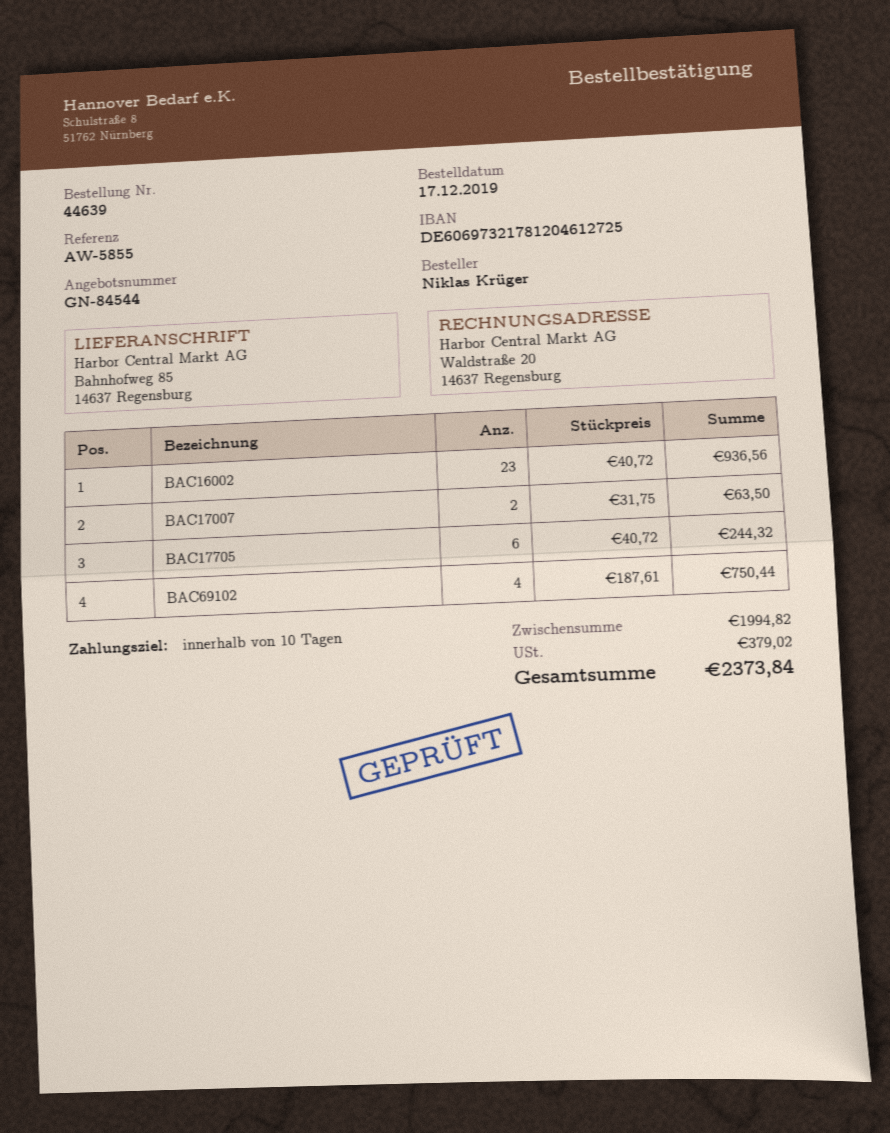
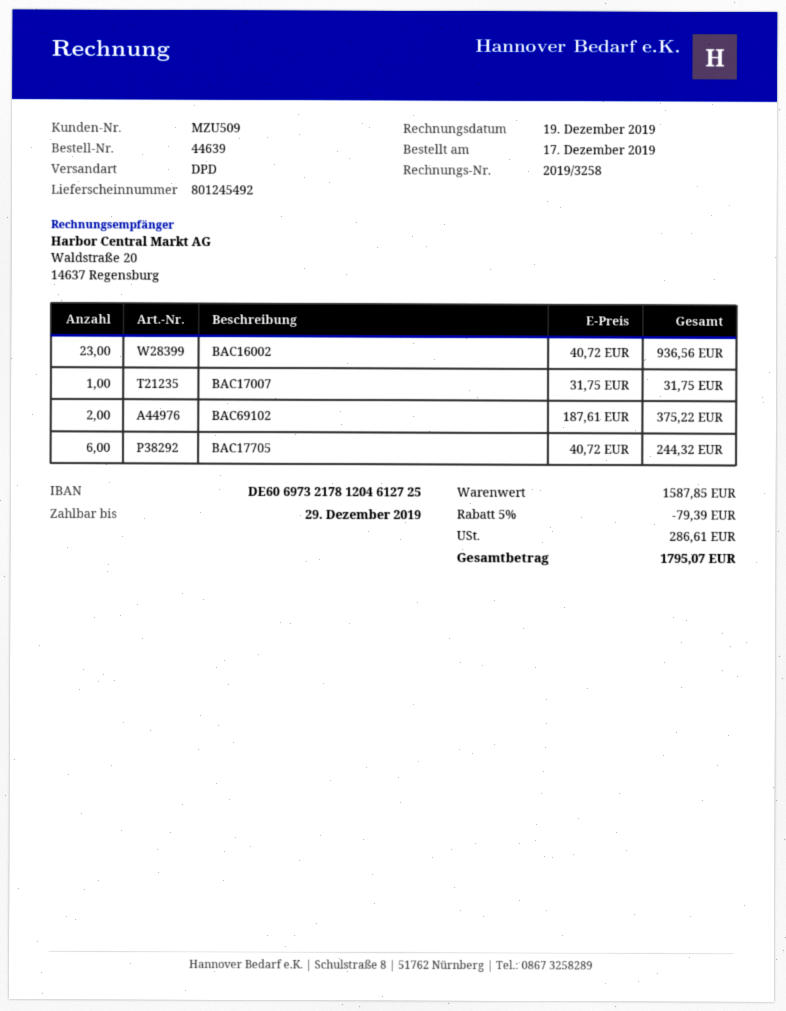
BAC17007: 2 x 31.75 = 63.50 -> 1 x 31.75 = 31.75
BAC69102: 4 x 187.61 = 750.44 -> 2 x 187.61 = 375.22
subtotal: 1994.82 -> 1587.85
discount: none -> 5% = 79.39
tax: 379.02 -> 286.61
total: 2373.84 -> 1795.07

